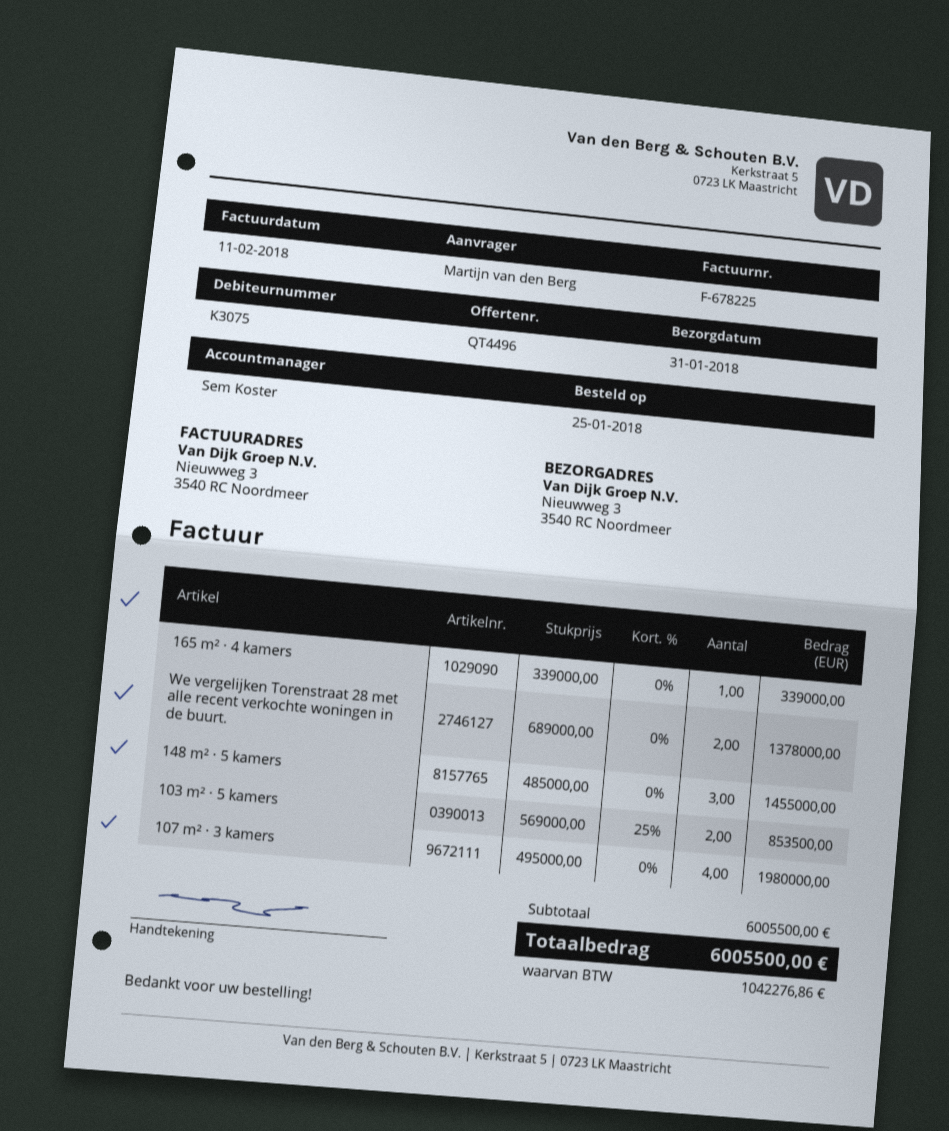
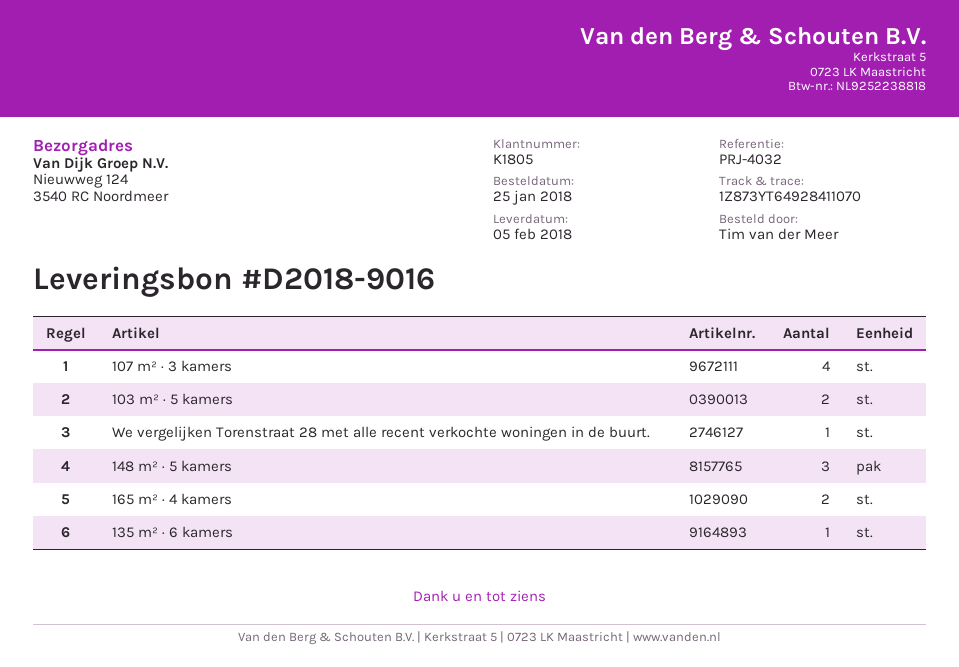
delivery date: 2018-01-31 -> 2018-02-05
customer number: K3075 -> K1805
ordered by: Martijn van den Berg -> Tim van der Meer
ship to: Nieuwweg 3, 3540 RC Noordmeer -> Nieuwweg 124, 3540 RC Noordmeer
165 m² · 4 kamers: 1 -> 2
We vergelijken Torenstraat 28 met alle recent verkochte woningen in de buurt.: 2 -> 1
135 m² · 6 kamers: none -> 1

